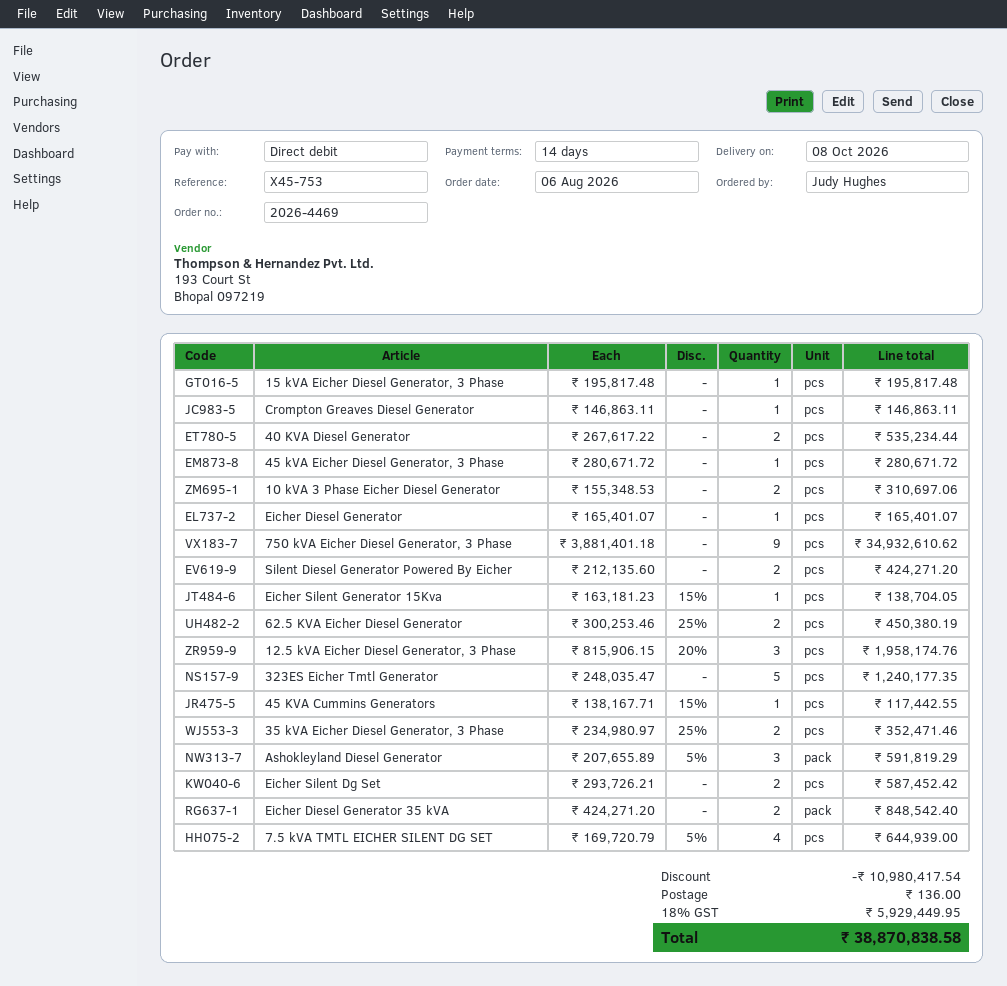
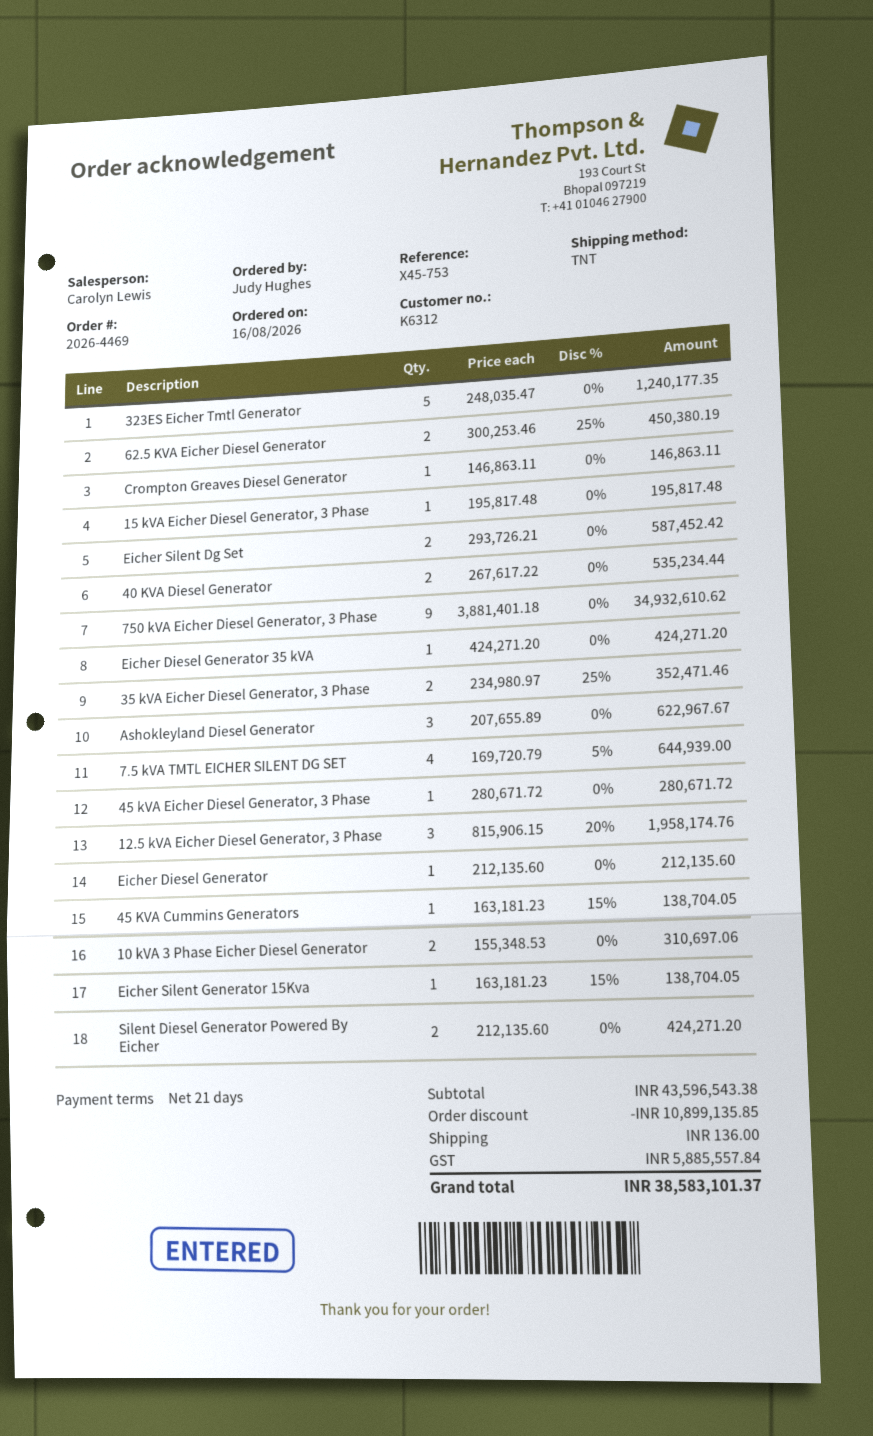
order date: 2026-08-06 -> 2026-08-16
payment terms: 14 days -> 21 days
Eicher Diesel Generator: 1 x 165401.07 = 165401.07 -> 1 x 212135.60 = 212135.60
45 KVA Cummins Generators: 1 x 138167.71 - 15% = 117442.55 -> 1 x 163181.23 - 15% = 138704.05
Ashokleyland Diesel Generator: 3 x 207655.89 - 5% = 591819.29 -> 3 x 207655.89 = 622967.67
Eicher Diesel Generator 35 kVA: 2 x 424271.20 = 848542.40 -> 1 x 424271.20 = 424271.20
discount: 10980417.54 -> 10899135.85
tax: 5929449.95 -> 5885557.84
total: 38870838.58 -> 38583101.37

